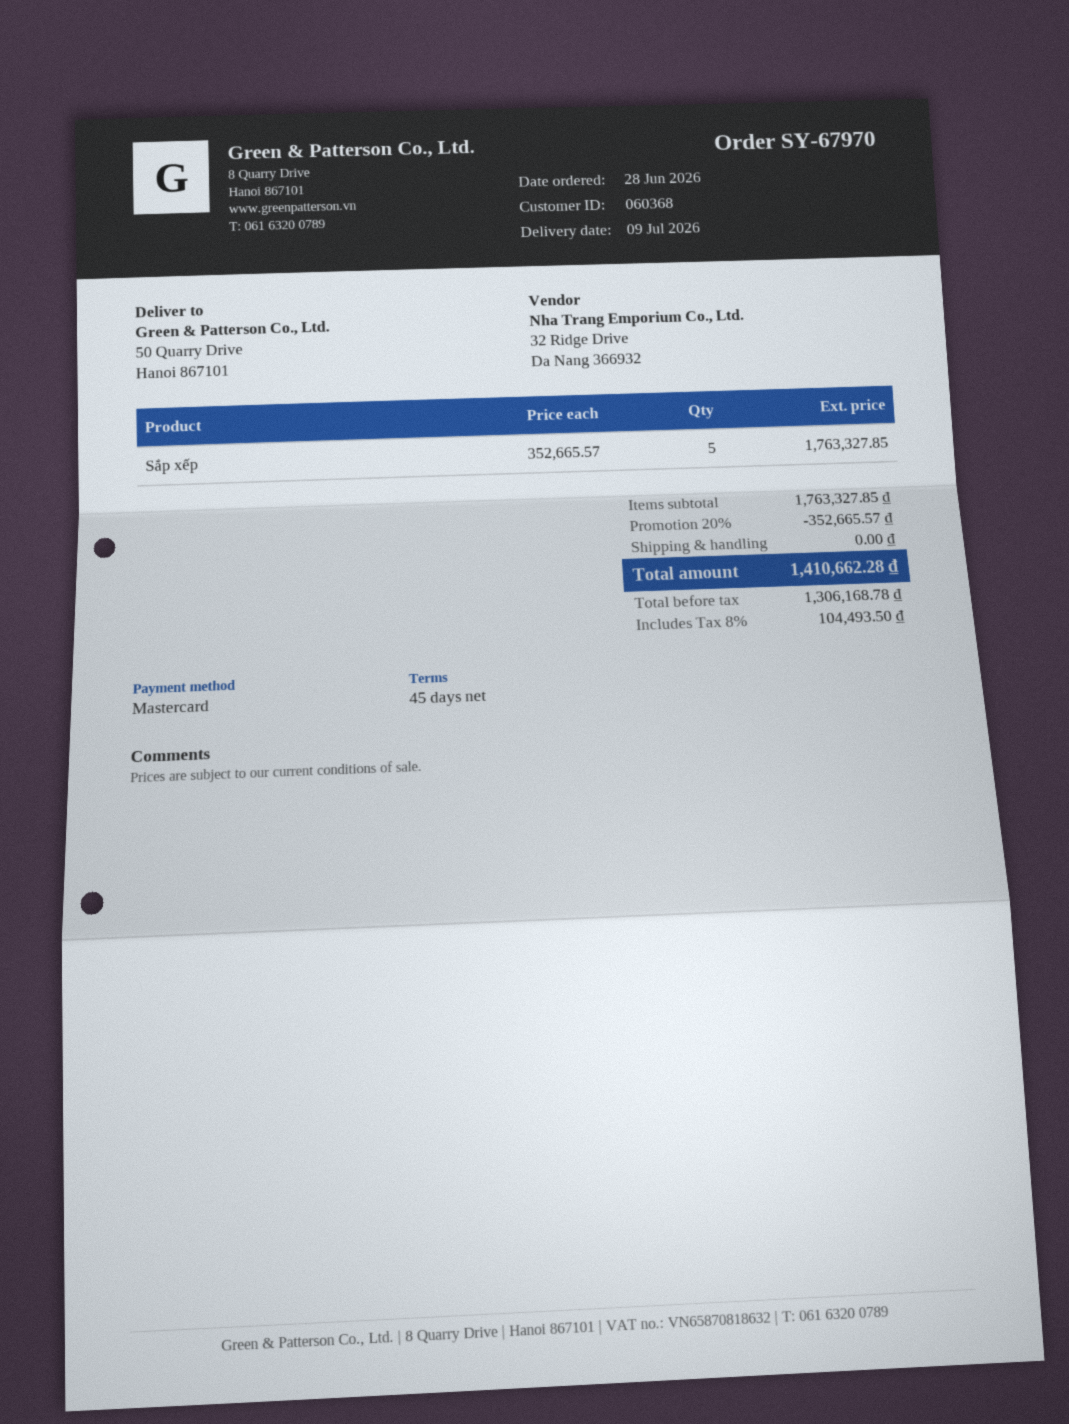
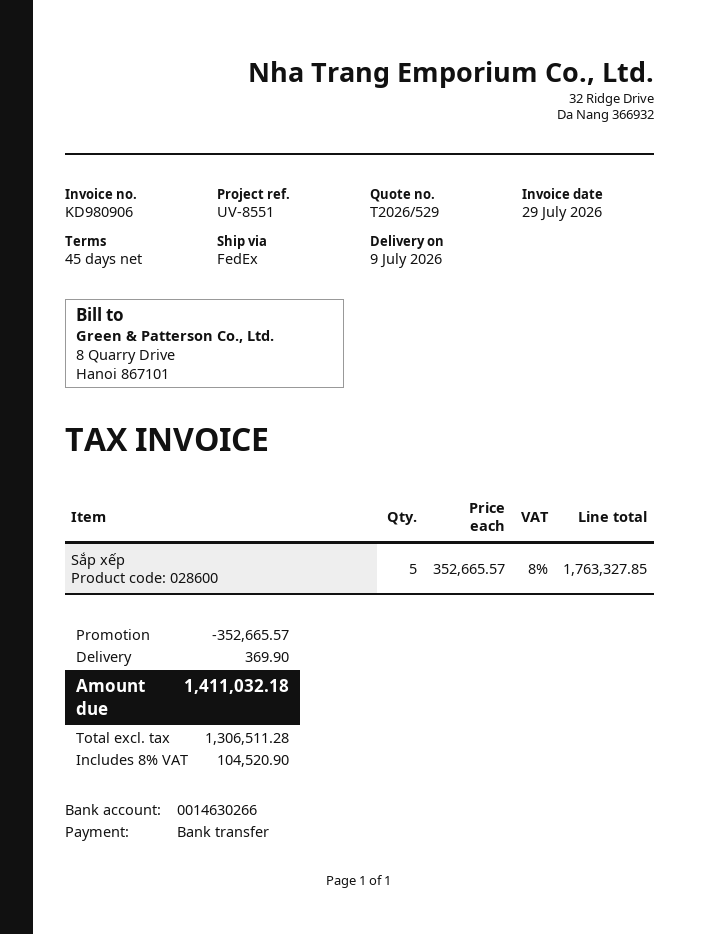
payment method: Mastercard -> bank transfer
shipping: 0.00 -> 369.90
net: 1306168.78 -> 1306511.28
tax: 8% = 104493.50 -> 8% = 104520.90
total: 1410662.28 -> 1411032.18

